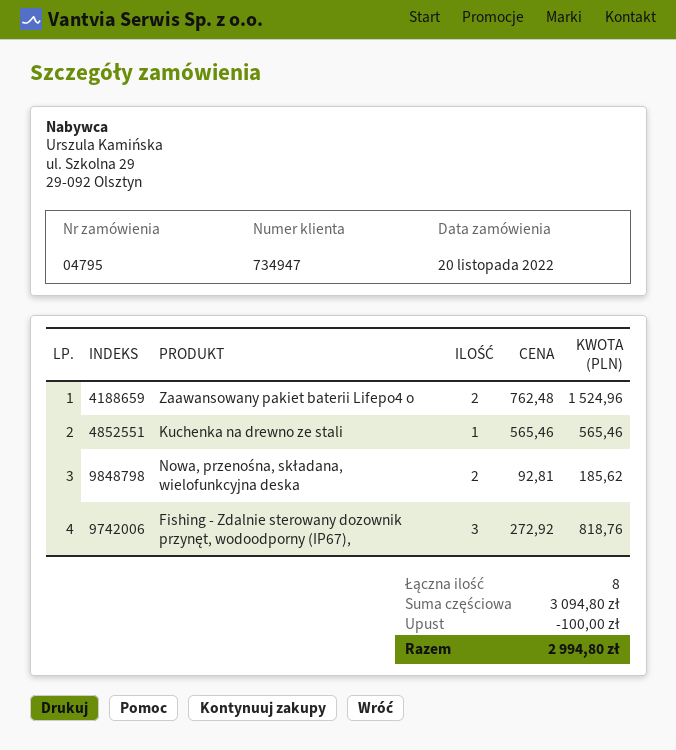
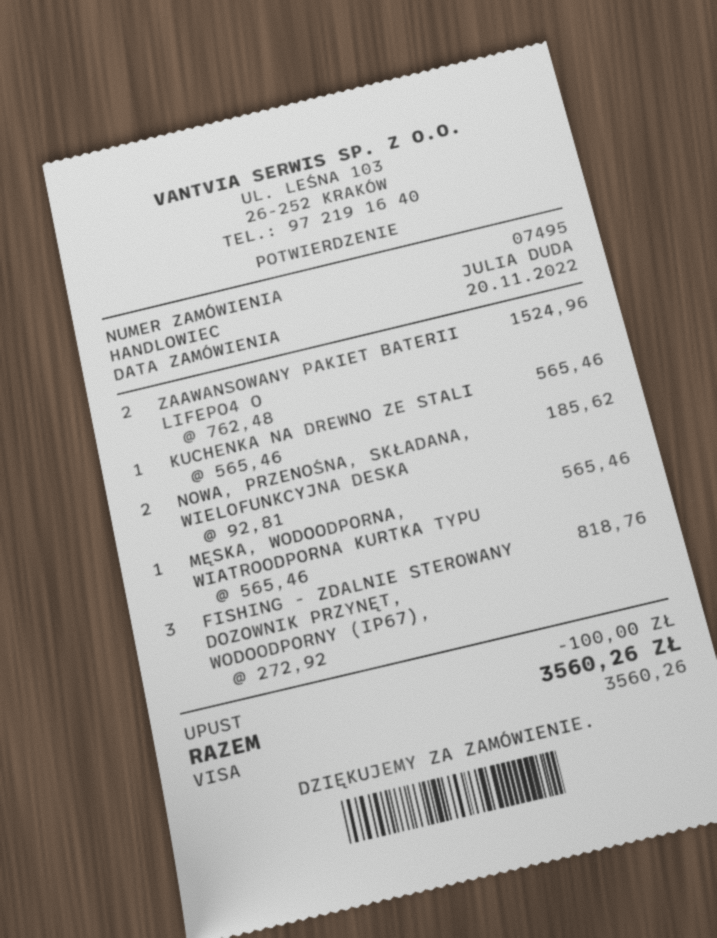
order number: 04795 -> 07495
MĘSKA, WODOODPORNA, WIATROODPORNA KURTKA TYPU: none -> 1 x 565.46 = 565.46
total: 2994.80 -> 3560.26

